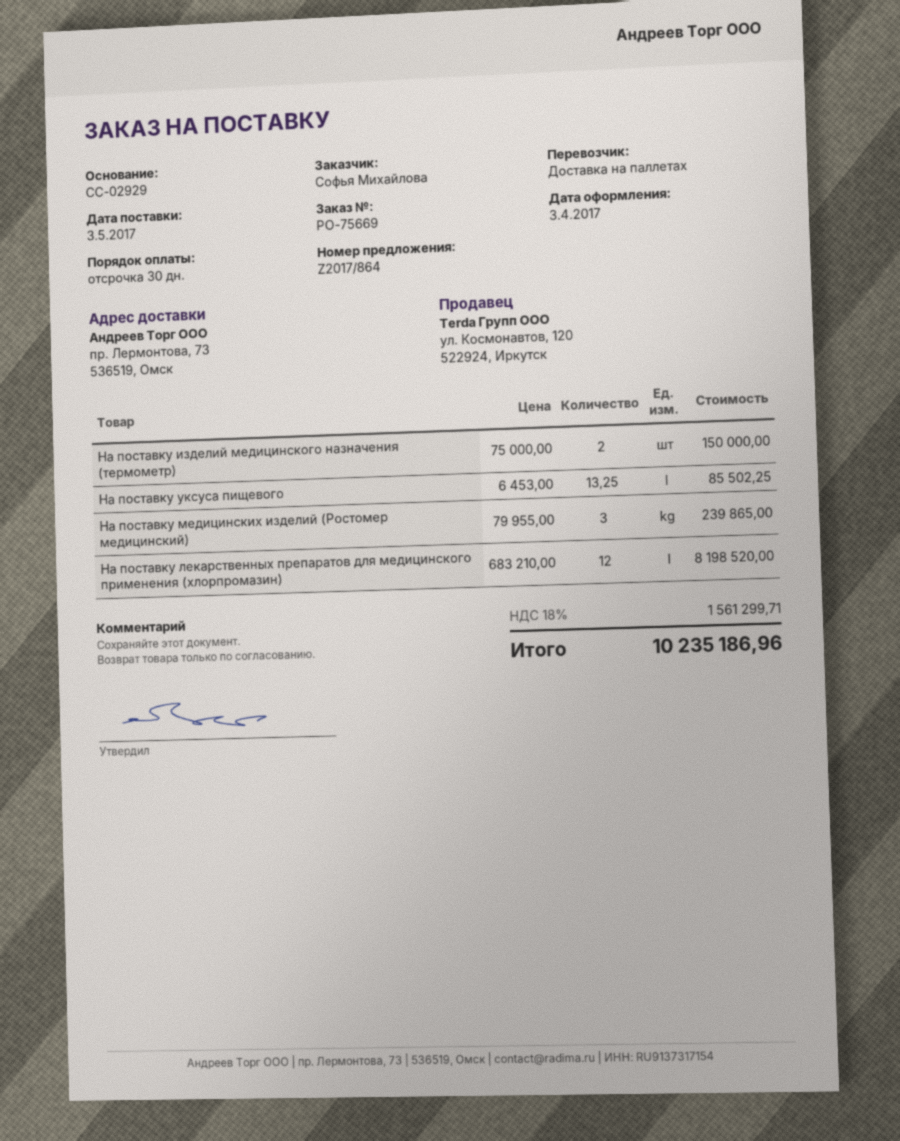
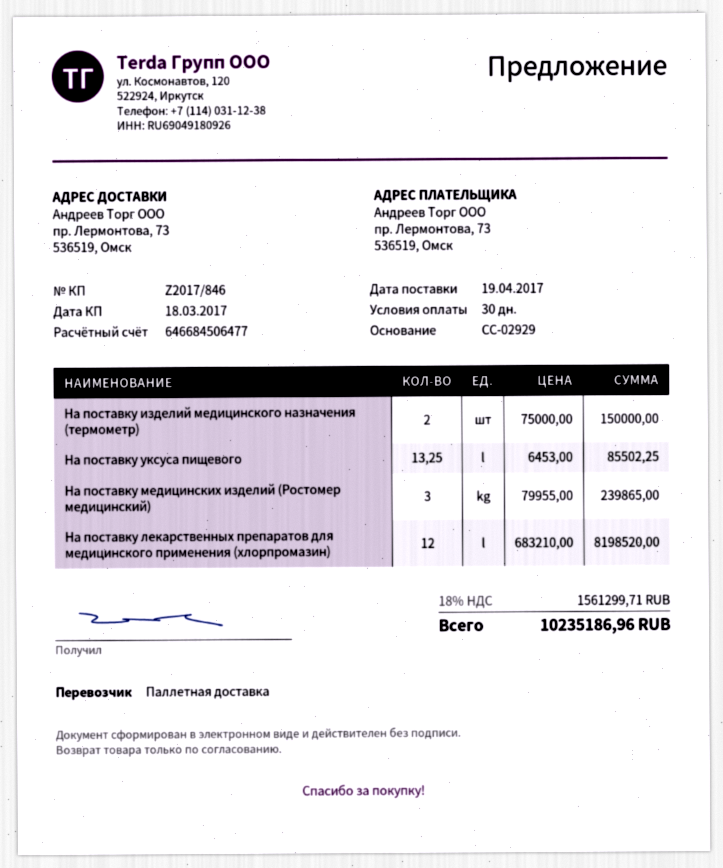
quote number: Z2017/864 -> Z2017/846
delivery date: 2017-05-03 -> 2017-04-19

